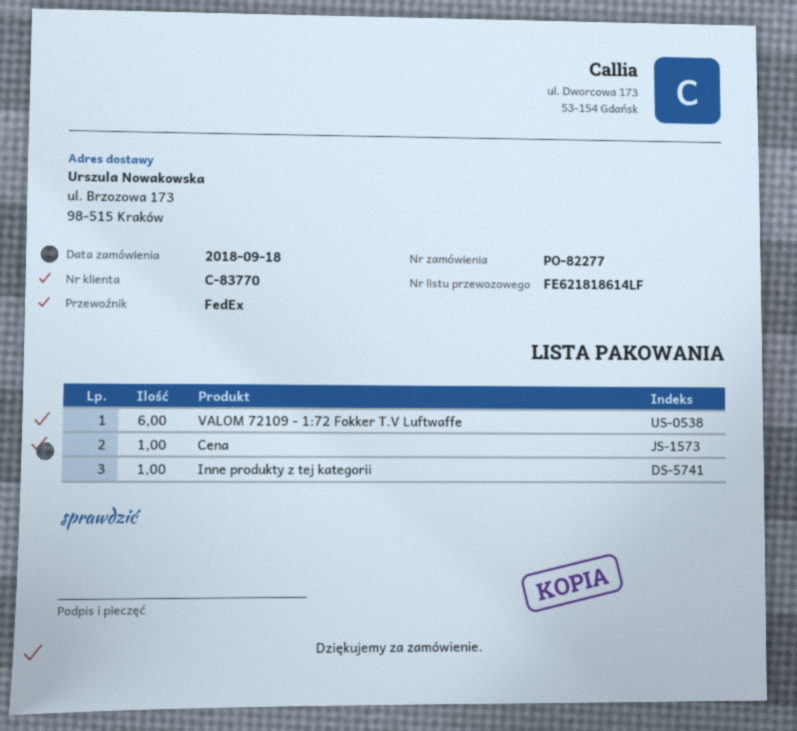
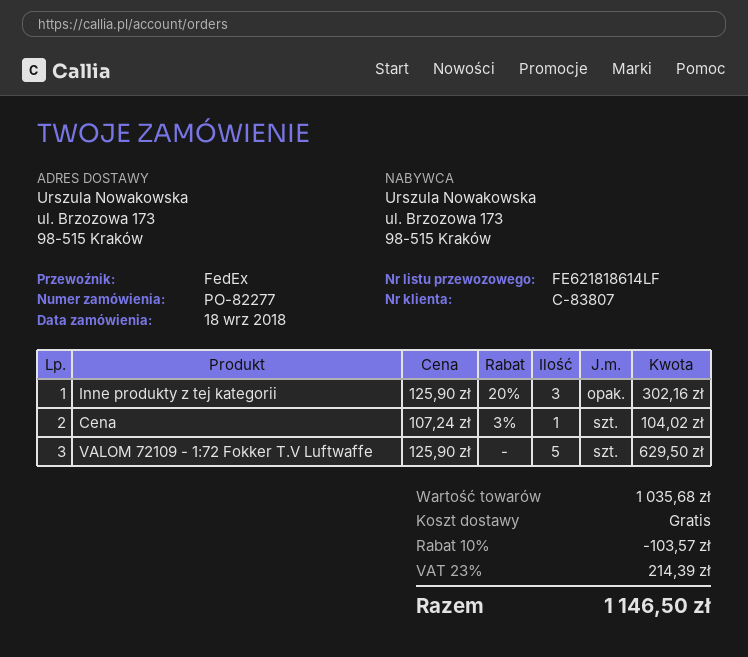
customer number: C-83770 -> C-83807
VALOM 72109 - 1:72 Fokker T.V Luftwaffe: 6 -> 5
Inne produkty z tej kategorii: 1 -> 3

